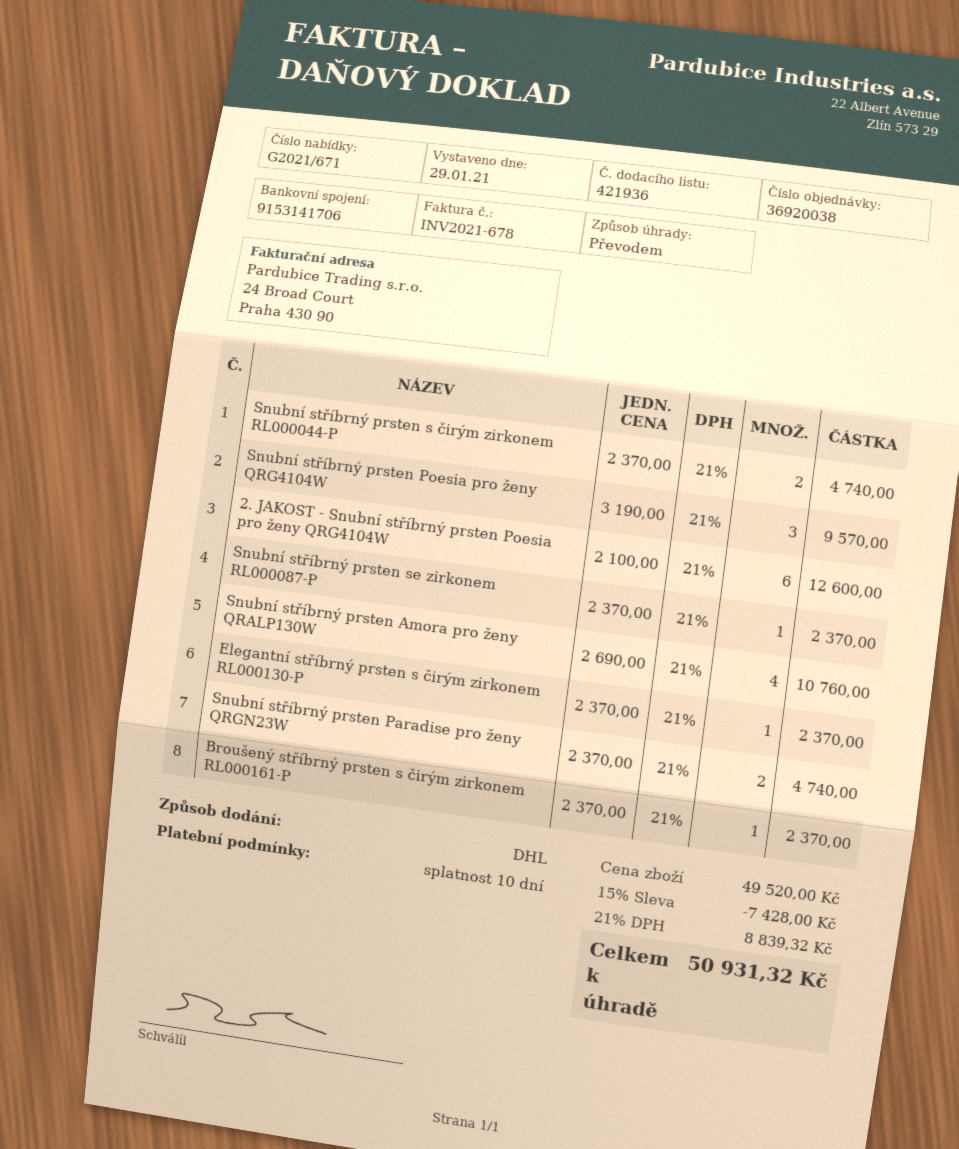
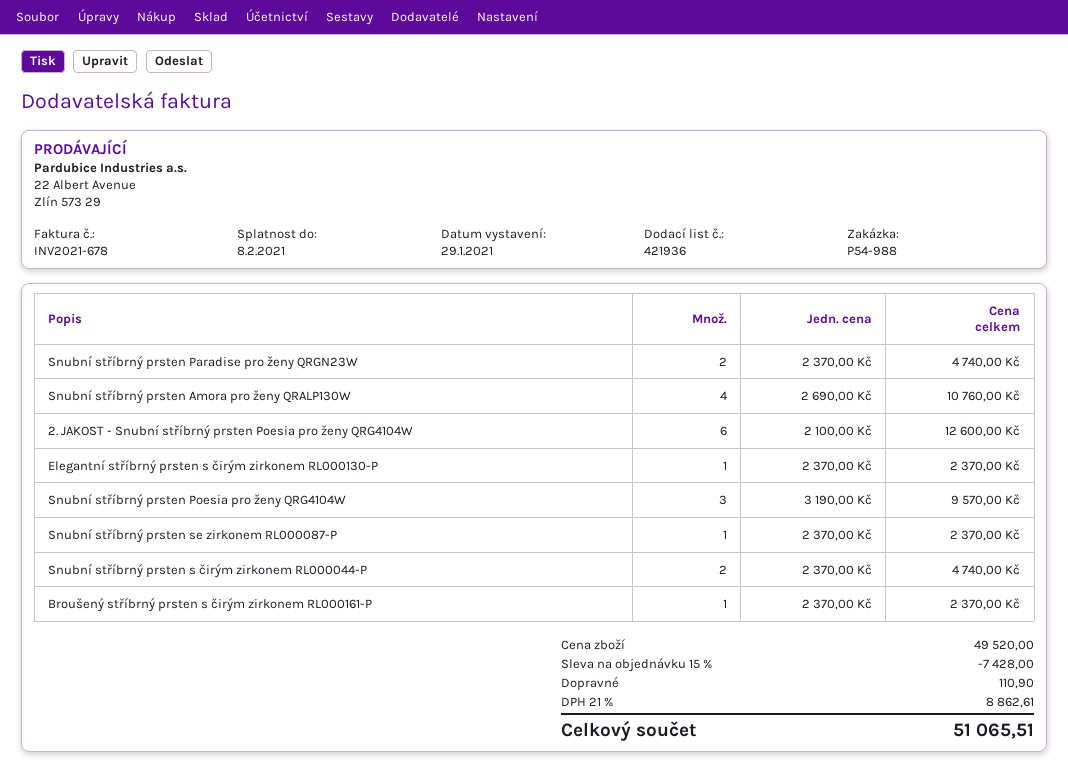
shipping: none -> 110.90
tax: 21% = 8839.32 -> 21% = 8862.61
total: 50931.32 -> 51065.51

